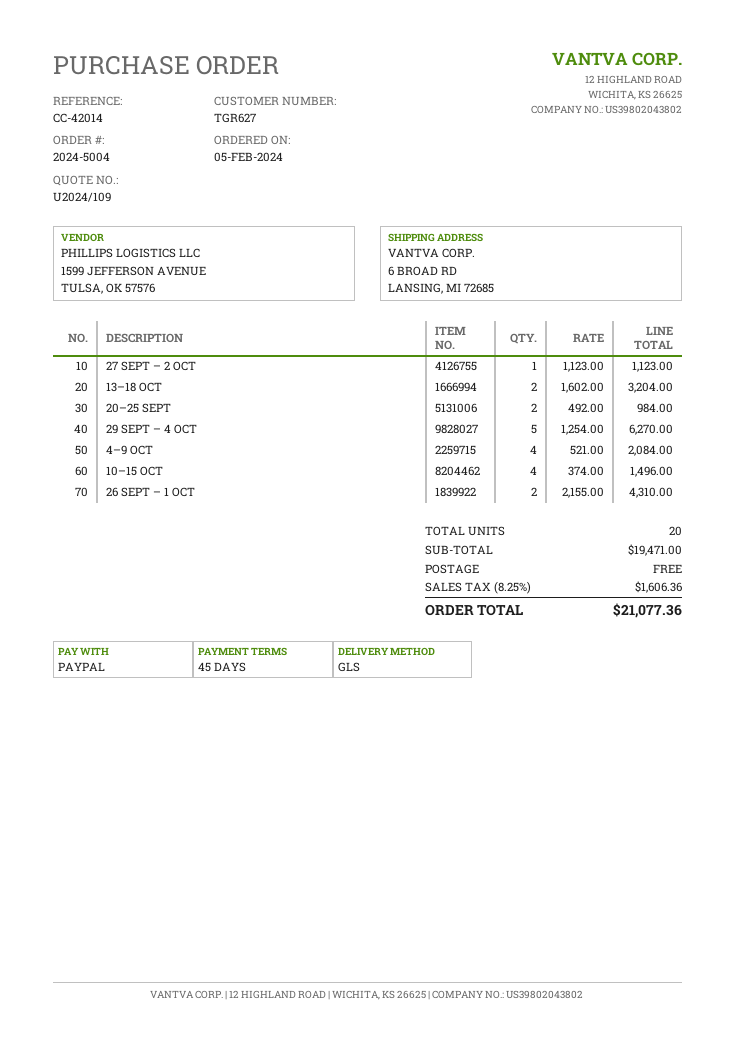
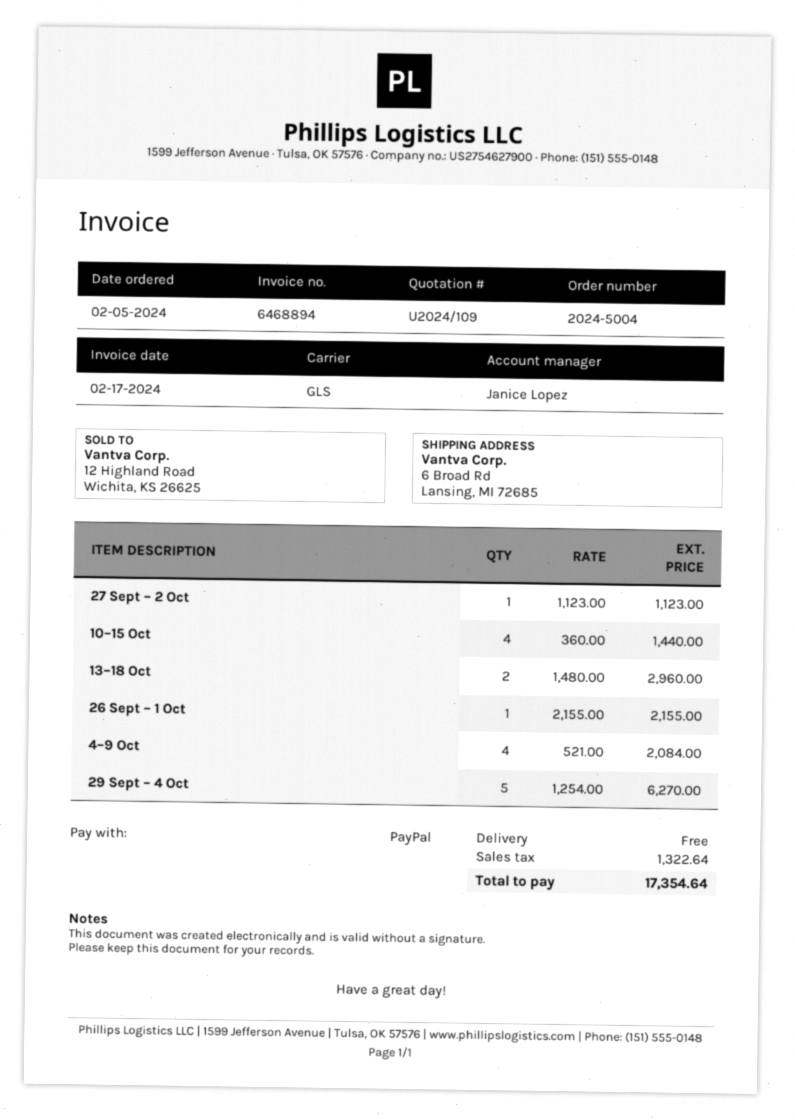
13–18 OCT: 2 x 1602.00 = 3204.00 -> 2 x 1480.00 = 2960.00
20–25 SEPT: 2 x 492.00 = 984.00 -> none
10–15 OCT: 4 x 374.00 = 1496.00 -> 4 x 360.00 = 1440.00
26 SEPT – 1 OCT: 2 x 2155.00 = 4310.00 -> 1 x 2155.00 = 2155.00
tax: 1606.36 -> 1322.64
total: 21077.36 -> 17354.64

